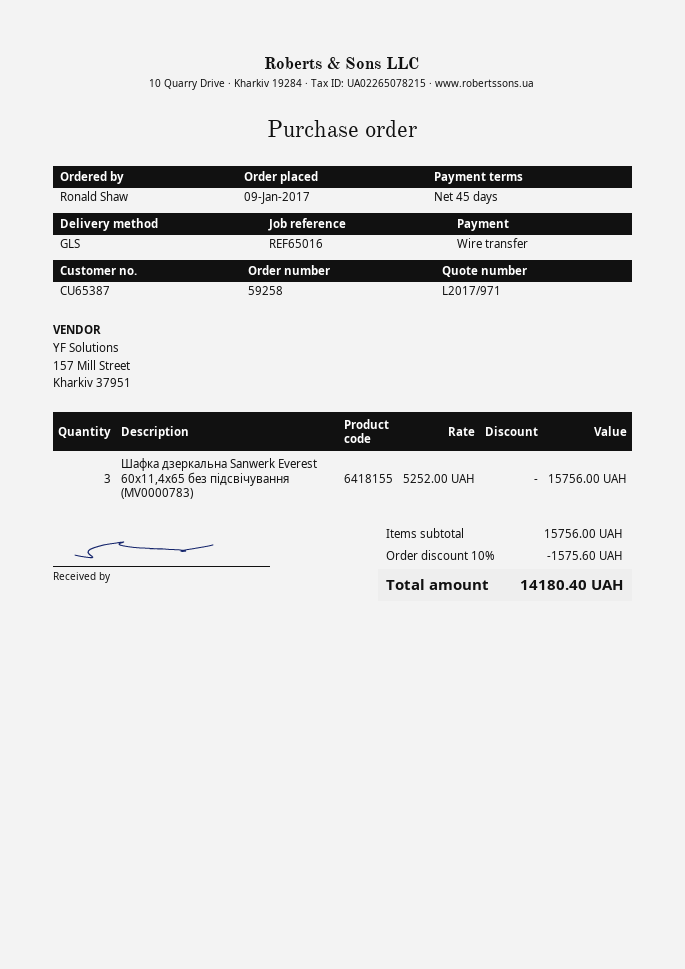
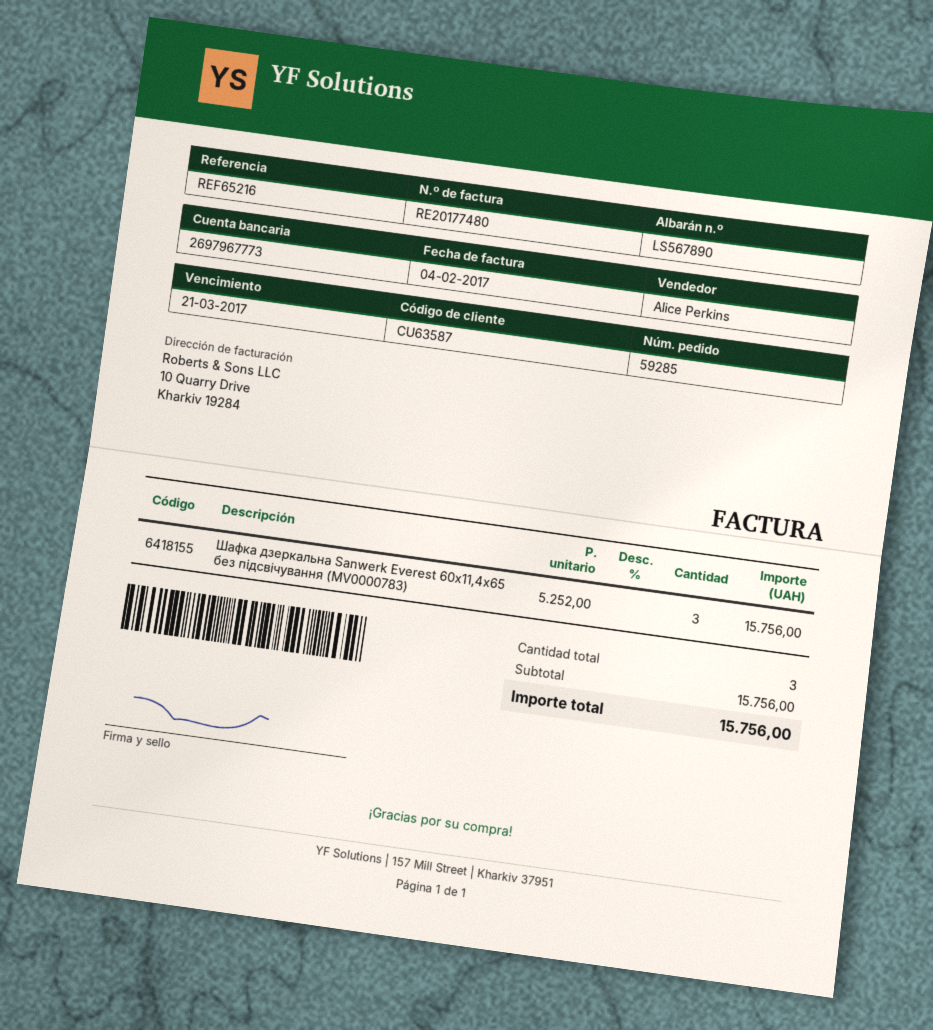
order number: 59258 -> 59285
customer number: CU65387 -> CU63587
reference: REF65016 -> REF65216
discount: 10% = 1575.60 -> none
total: 14180.40 -> 15756.00

